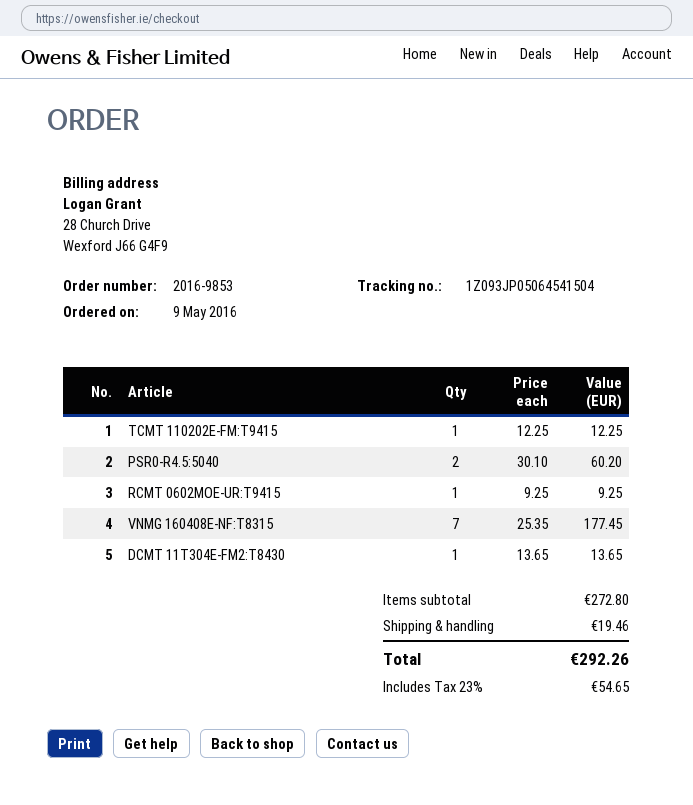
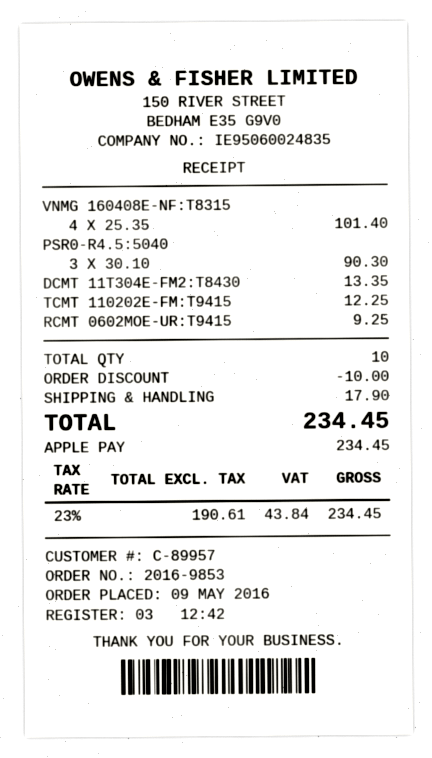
PSR0-R4.5:5040: 2 x 30.10 = 60.20 -> 3 x 30.10 = 90.30
VNMG 160408E-NF:T8315: 7 x 25.35 = 177.45 -> 4 x 25.35 = 101.40
DCMT 11T304E-FM2:T8430: 1 x 13.65 = 13.65 -> 1 x 13.35 = 13.35
discount: none -> 10.00
shipping: 19.46 -> 17.90
tax: 23% = 54.65 -> 23% = 43.84
total: 292.26 -> 234.45

